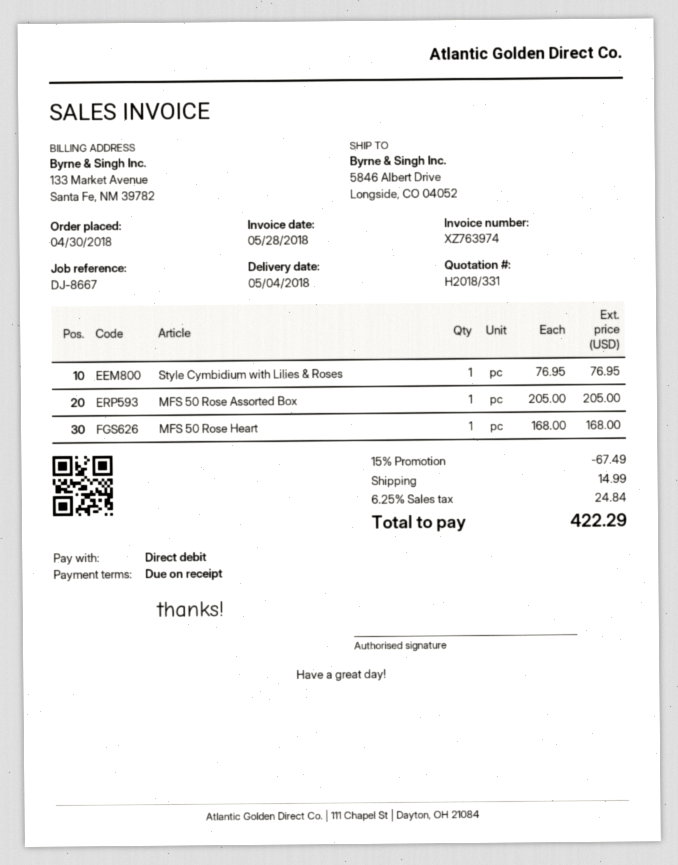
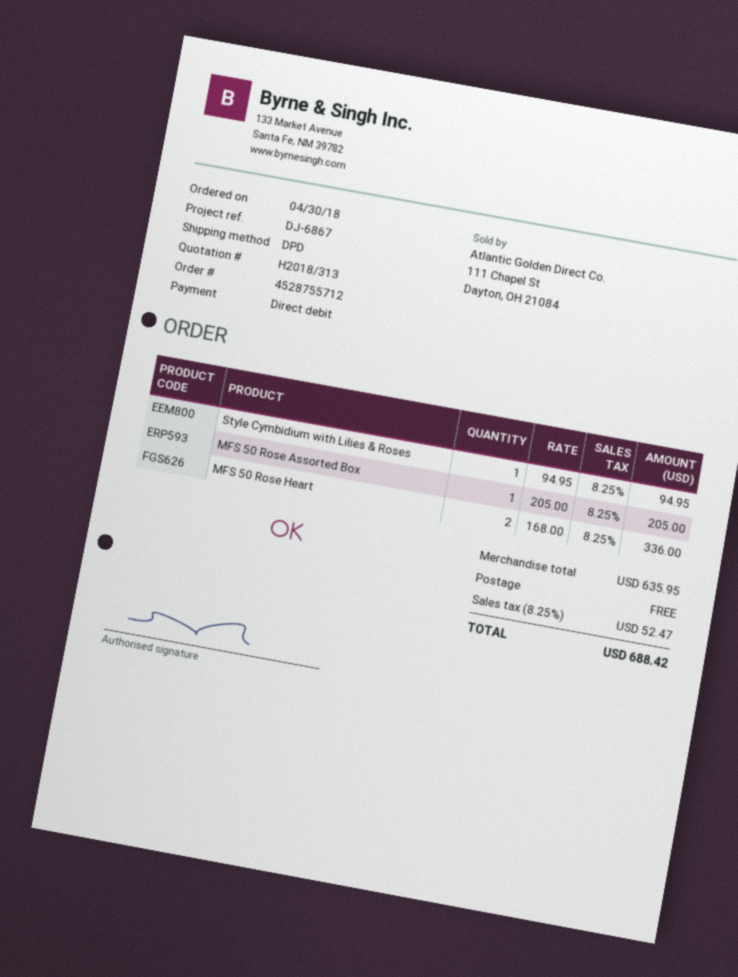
quote number: H2018/331 -> H2018/313
reference: DJ-8667 -> DJ-6867
Style Cymbidium with Lilies & Roses: 1 x 76.95 = 76.95 -> 1 x 94.95 = 94.95
MFS 50 Rose Heart: 1 x 168.00 = 168.00 -> 2 x 168.00 = 336.00
discount: 15% = 67.49 -> none
shipping: 14.99 -> 0.00
tax: 6.25% = 24.84 -> 8.25% = 52.47
total: 422.29 -> 688.42

